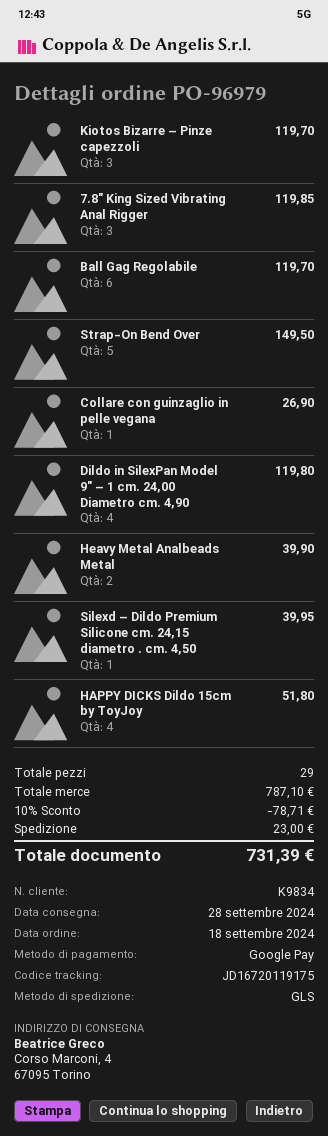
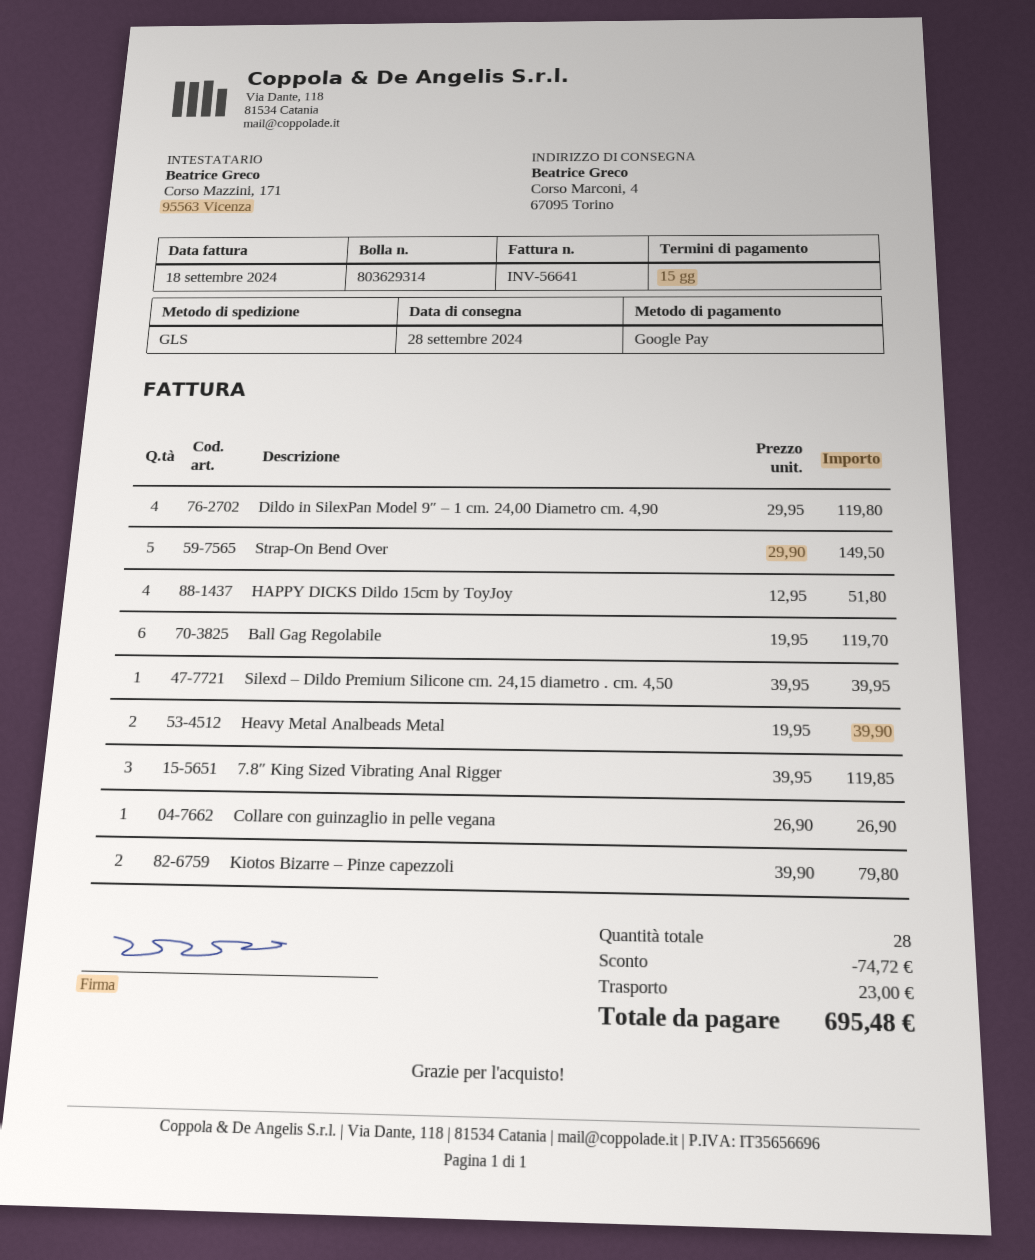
Kiotos Bizarre – Pinze capezzoli: 3 for 119.70 -> 2 for 79.80
total quantity: 29 -> 28
discount: 78.71 -> 74.72
total: 731.39 -> 695.48

